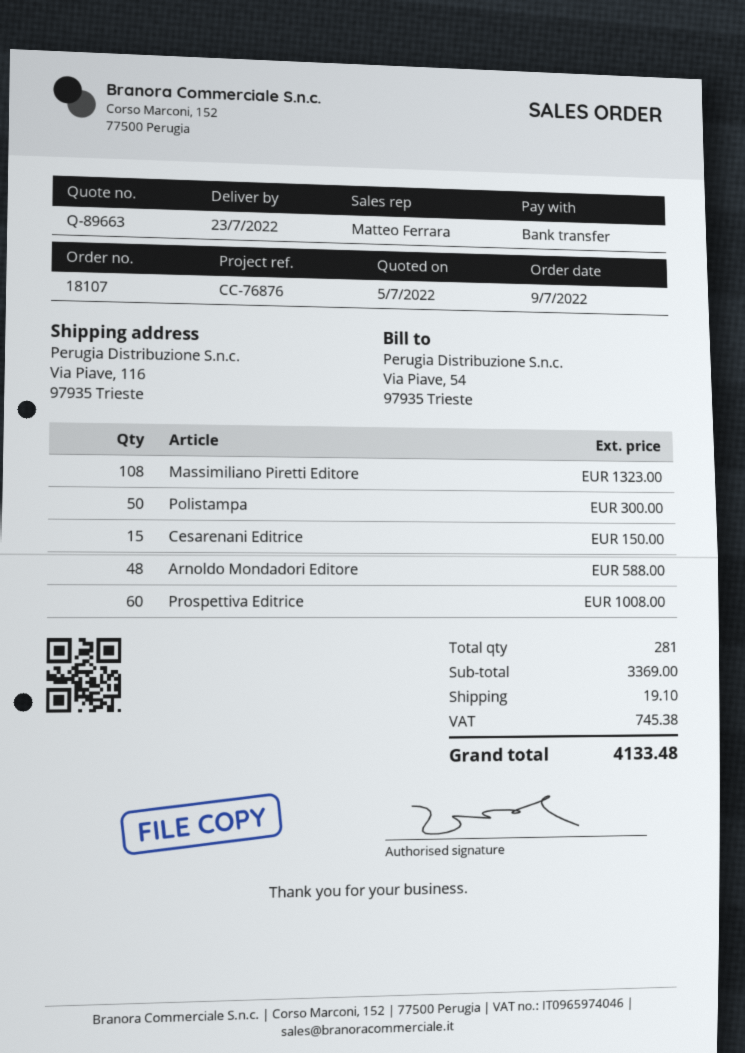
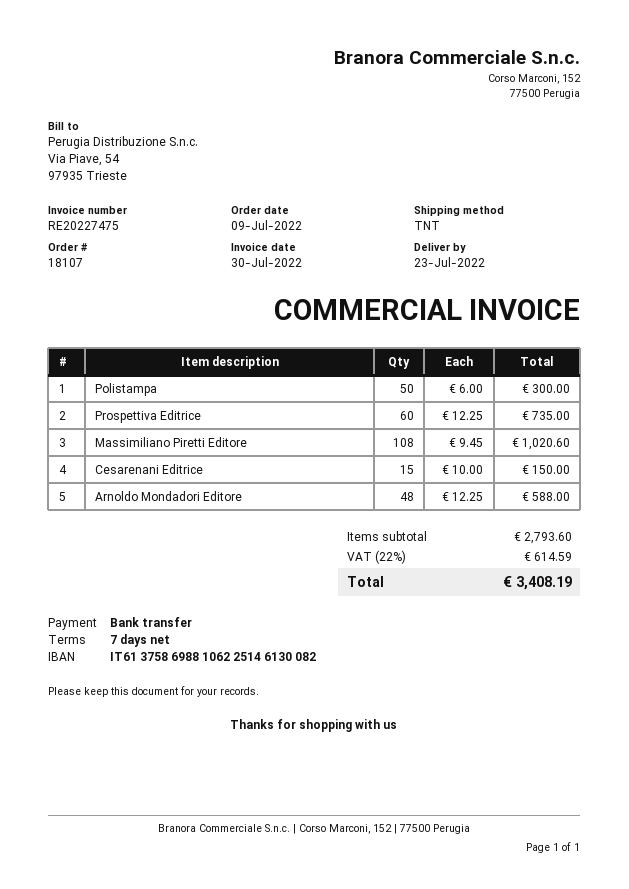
Massimiliano Piretti Editore: 108 for 1323.00 -> 108 for 1020.60
Prospettiva Editrice: 60 for 1008.00 -> 60 for 735.00
subtotal: 3369.00 -> 2793.60
shipping: 19.10 -> none
tax: 745.38 -> 614.59
total: 4133.48 -> 3408.19

